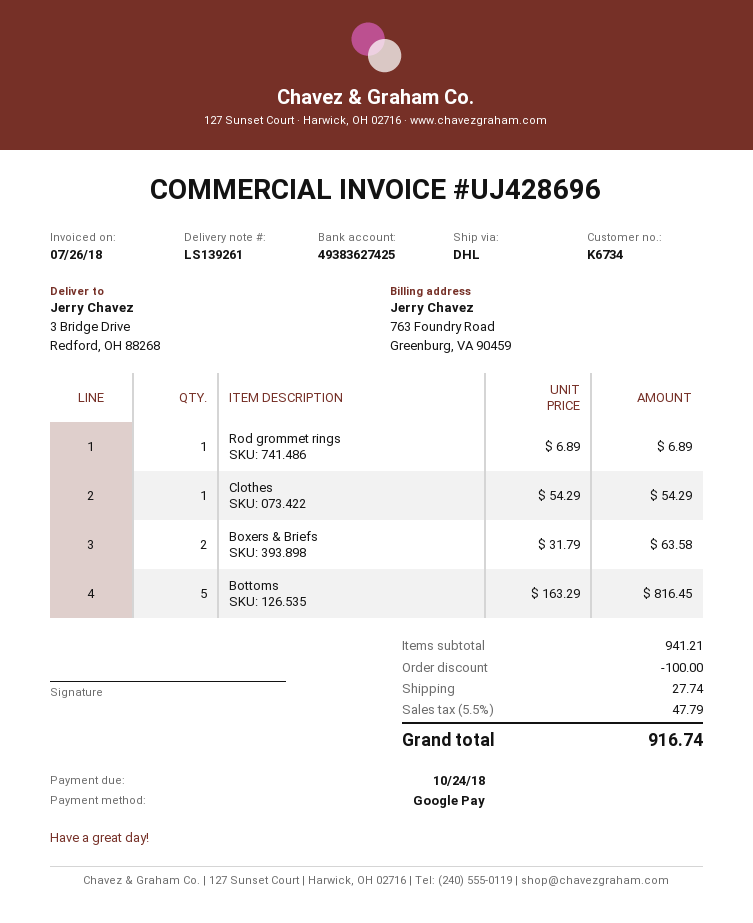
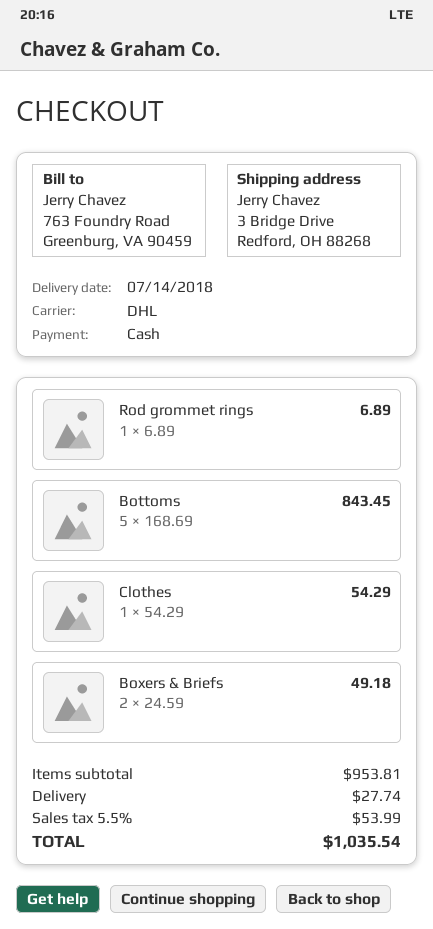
payment method: Google Pay -> cash
Boxers & Briefs: 2 x 31.79 = 63.58 -> 2 x 24.59 = 49.18
Bottoms: 5 x 163.29 = 816.45 -> 5 x 168.69 = 843.45
subtotal: 941.21 -> 953.81
discount: 100.00 -> none
tax: 5.5% = 47.79 -> 5.5% = 53.99
total: 916.74 -> 1035.54

